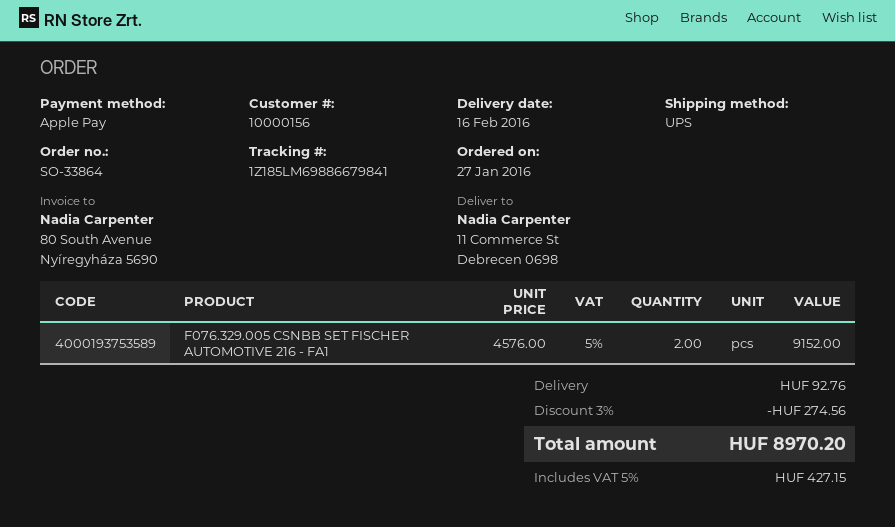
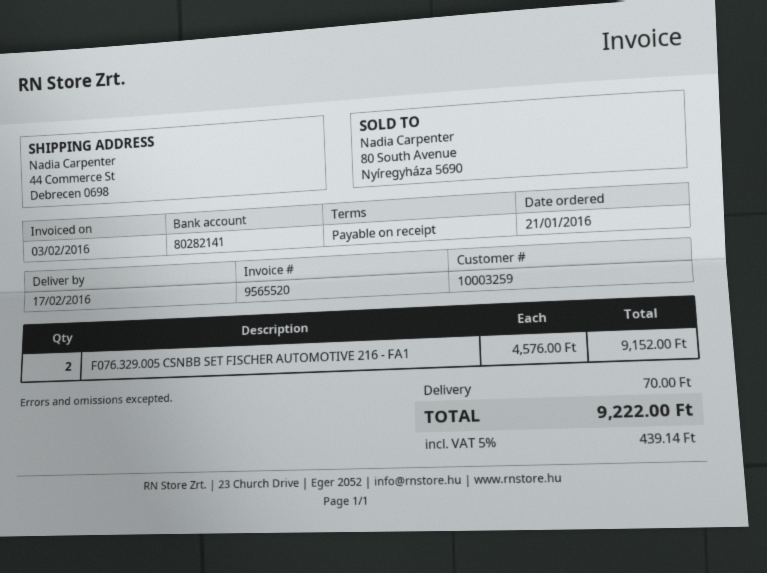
order date: 2016-01-27 -> 2016-01-21
delivery date: 2016-02-16 -> 2016-02-17
customer number: 10000156 -> 10003259
ship to: 11 Commerce St, Debrecen 0698 -> 44 Commerce St, Debrecen 0698
discount: 3% = 274.56 -> none
shipping: 92.76 -> 70.00
tax: 5% = 427.15 -> 5% = 439.14
total: 8970.20 -> 9222.00

